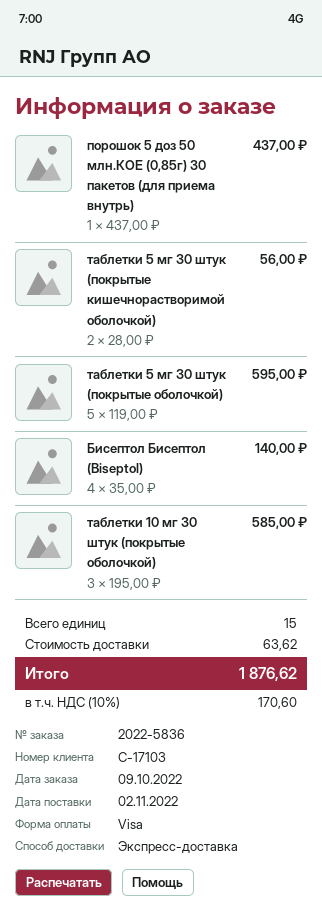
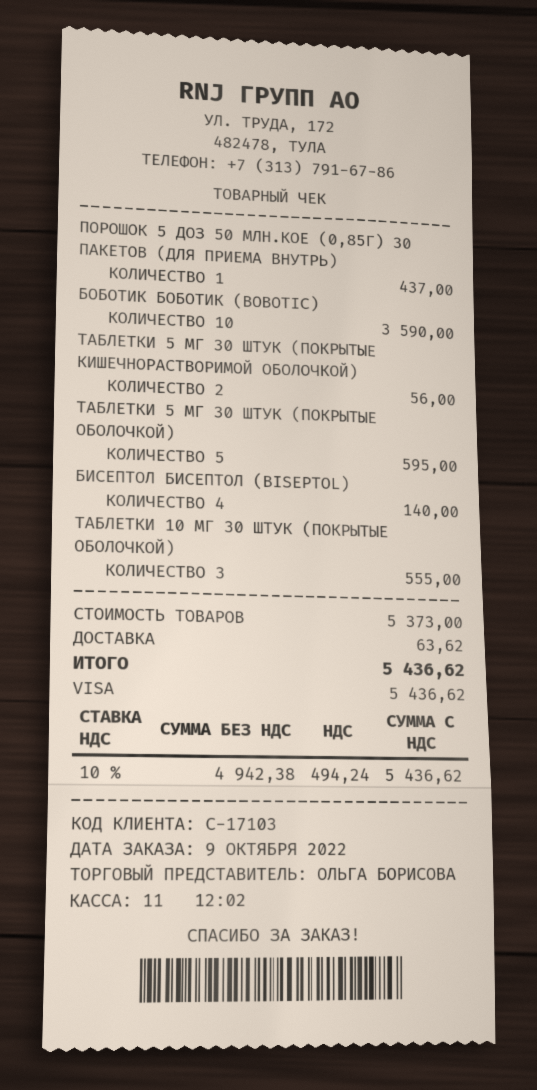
таблетки 10 мг 30 штук (покрытые оболочкой): 3 for 585.00 -> 3 for 555.00
БОБОТИК БОБОТИК (BOBOTIC): none -> 10 for 3590.00
tax: 10% = 170.60 -> 10% = 494.24
total: 1876.62 -> 5436.62

